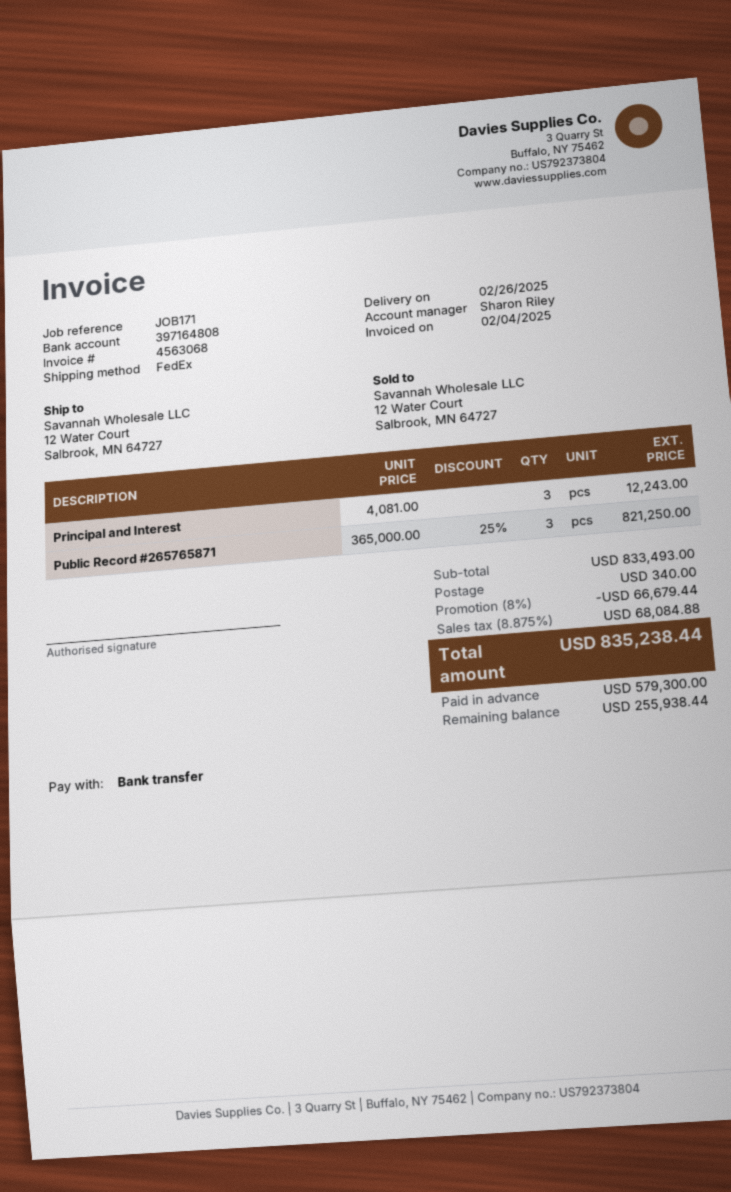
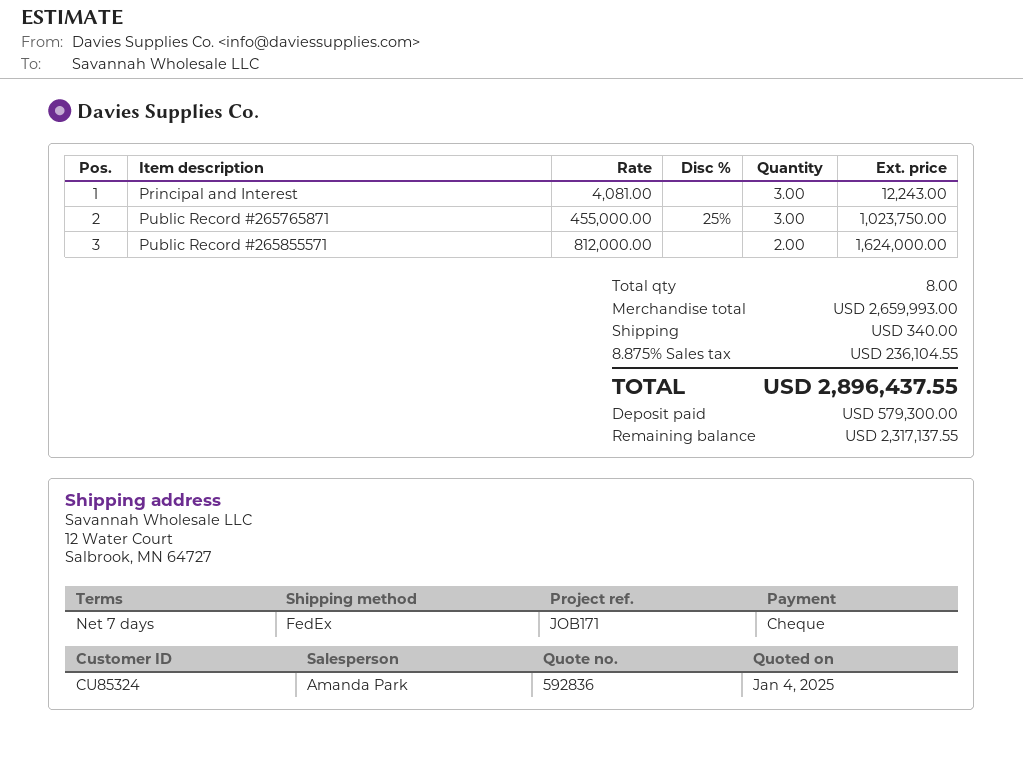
sales rep: Sharon Riley -> Amanda Park
payment method: bank transfer -> cheque
Public Record #265765871: 3 x 365000.00 - 25% = 821250.00 -> 3 x 455000.00 - 25% = 1023750.00
Public Record #265855571: none -> 2 x 812000.00 = 1624000.00
subtotal: 833493.00 -> 2659993.00
discount: 8% = 66679.44 -> none
tax: 8.875% = 68084.88 -> 8.875% = 236104.55
total: 835238.44 -> 2896437.55
balance: 255938.44 -> 2317137.55

